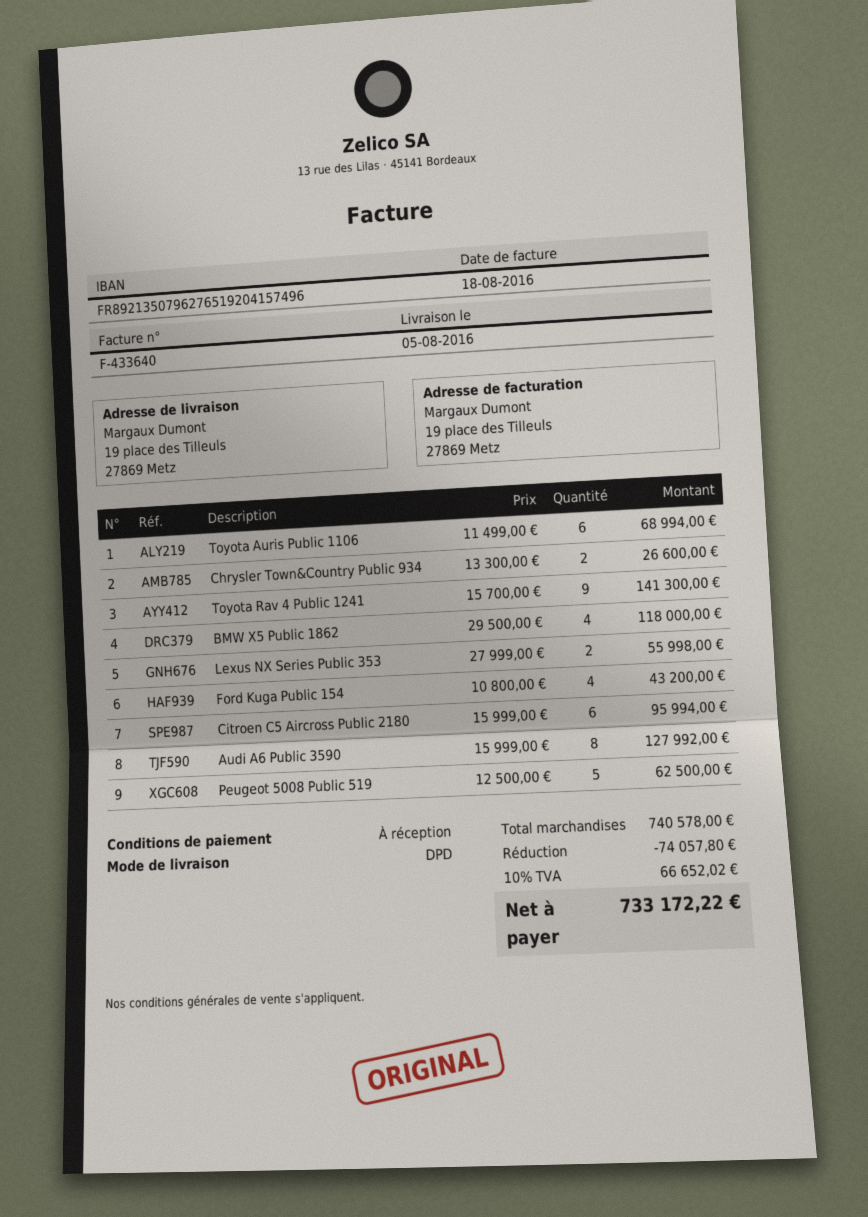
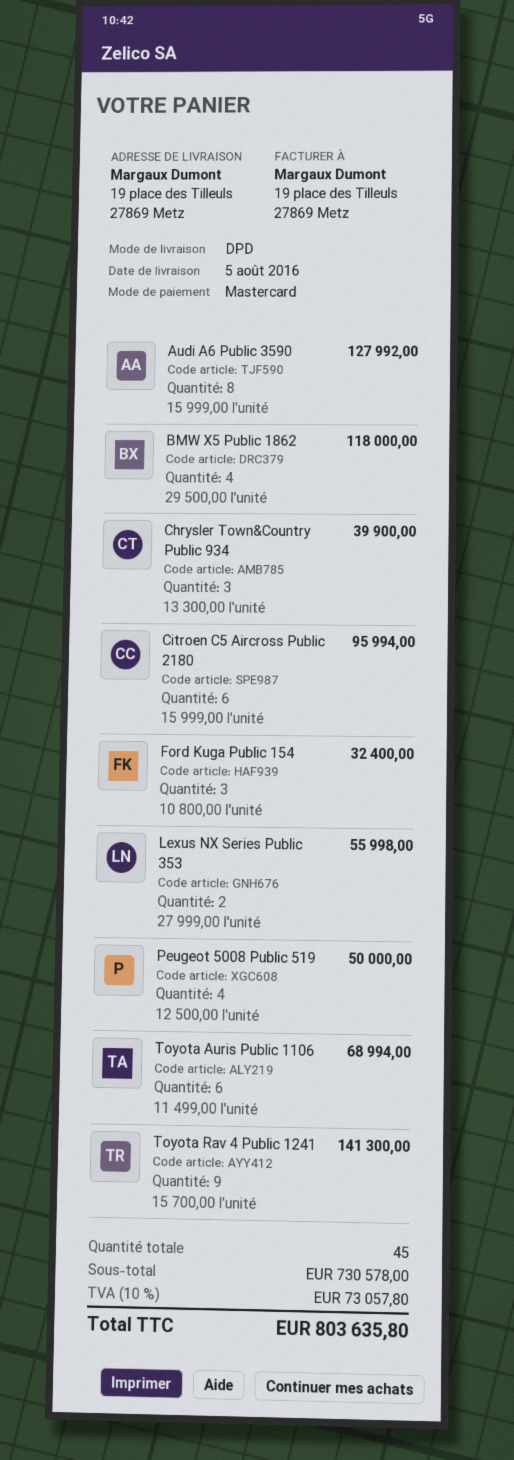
Chrysler Town&Country Public 934: 2 x 13300.00 = 26600.00 -> 3 x 13300.00 = 39900.00
Ford Kuga Public 154: 4 x 10800.00 = 43200.00 -> 3 x 10800.00 = 32400.00
Peugeot 5008 Public 519: 5 x 12500.00 = 62500.00 -> 4 x 12500.00 = 50000.00
subtotal: 740578.00 -> 730578.00
discount: 74057.80 -> none
tax: 10% = 66652.02 -> 10% = 73057.80
total: 733172.22 -> 803635.80

